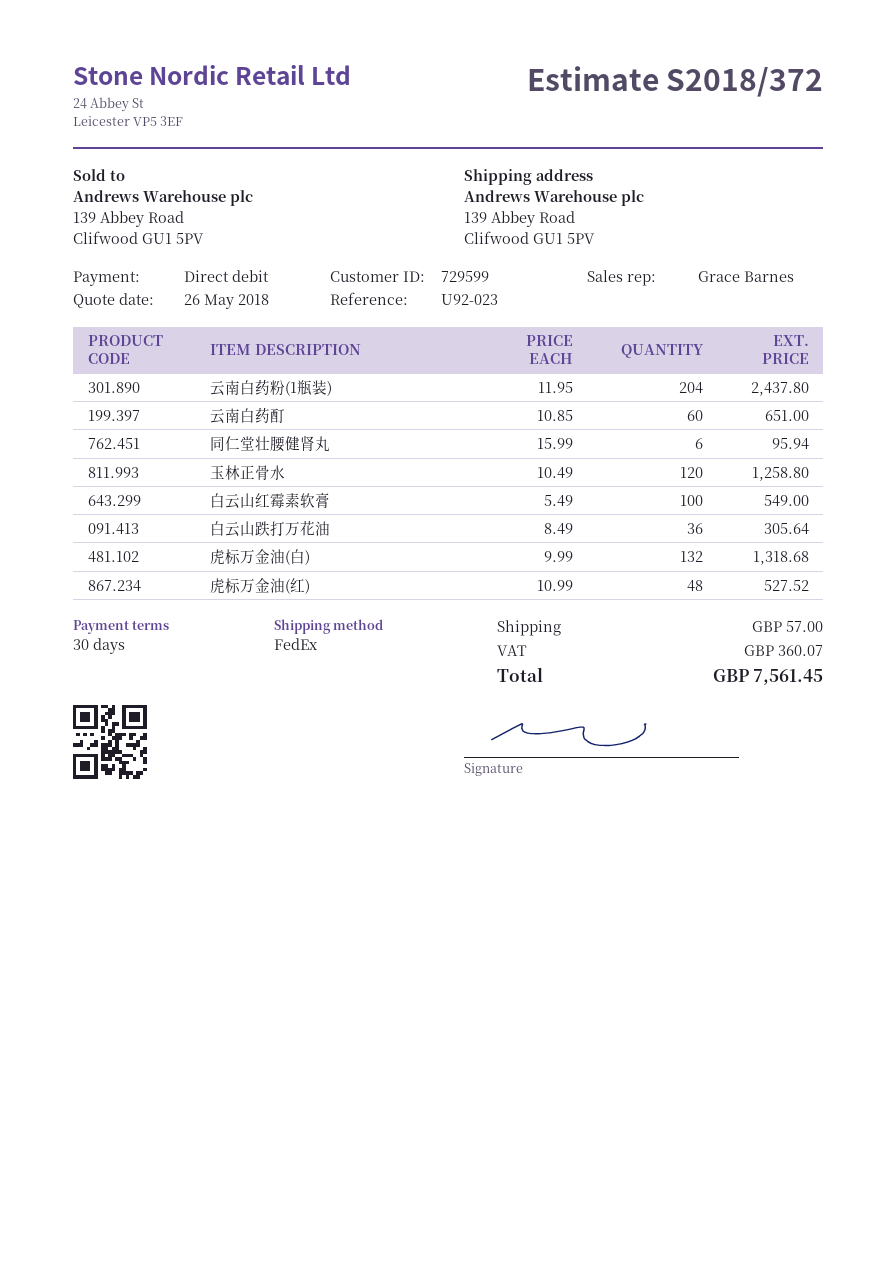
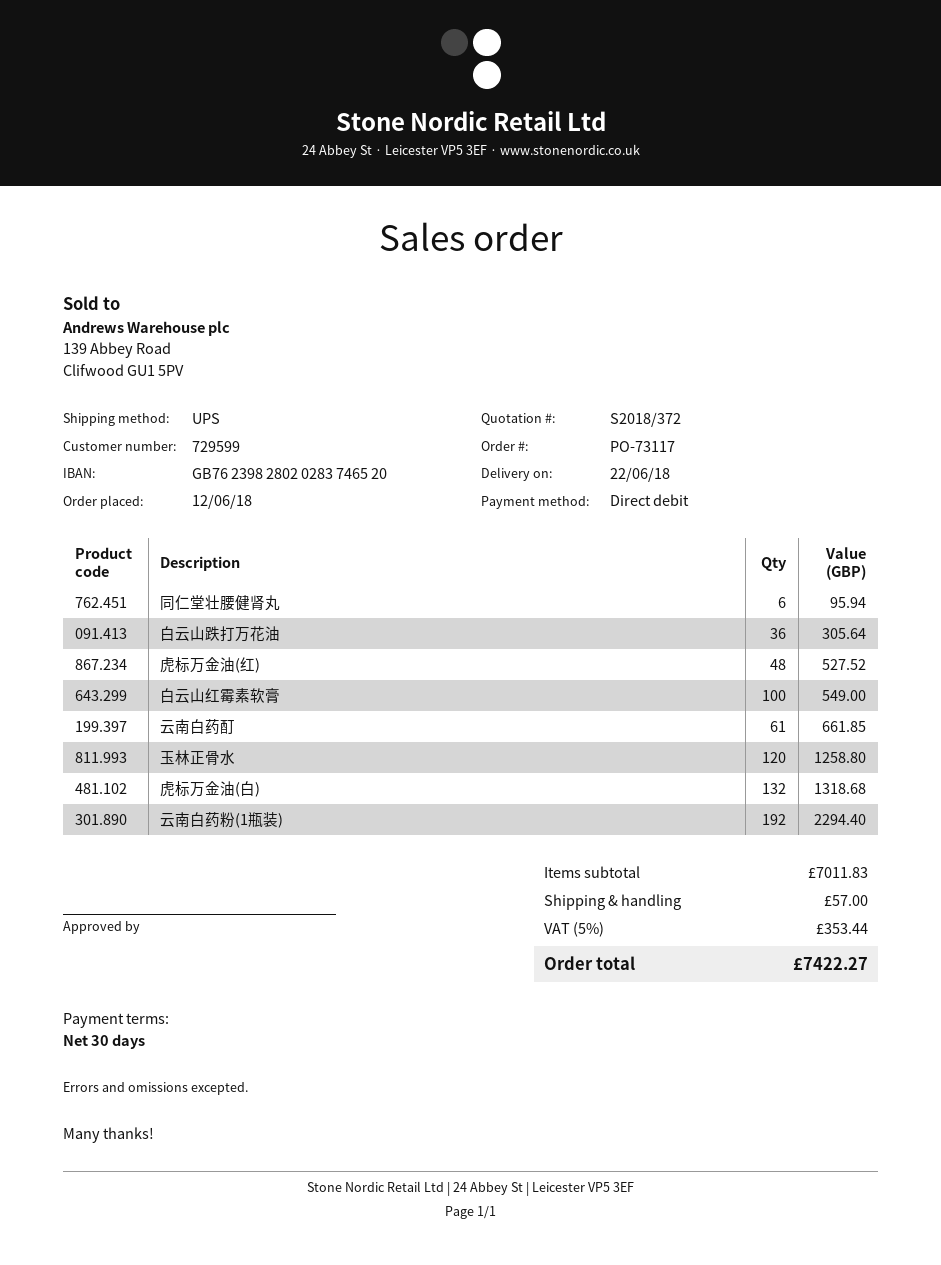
shipping method: FedEx -> UPS
云南白药粉(1瓶装): 204 for 2437.80 -> 192 for 2294.40
云南白药酊: 60 for 651.00 -> 61 for 661.85
tax: 360.07 -> 353.44
total: 7561.45 -> 7422.27

